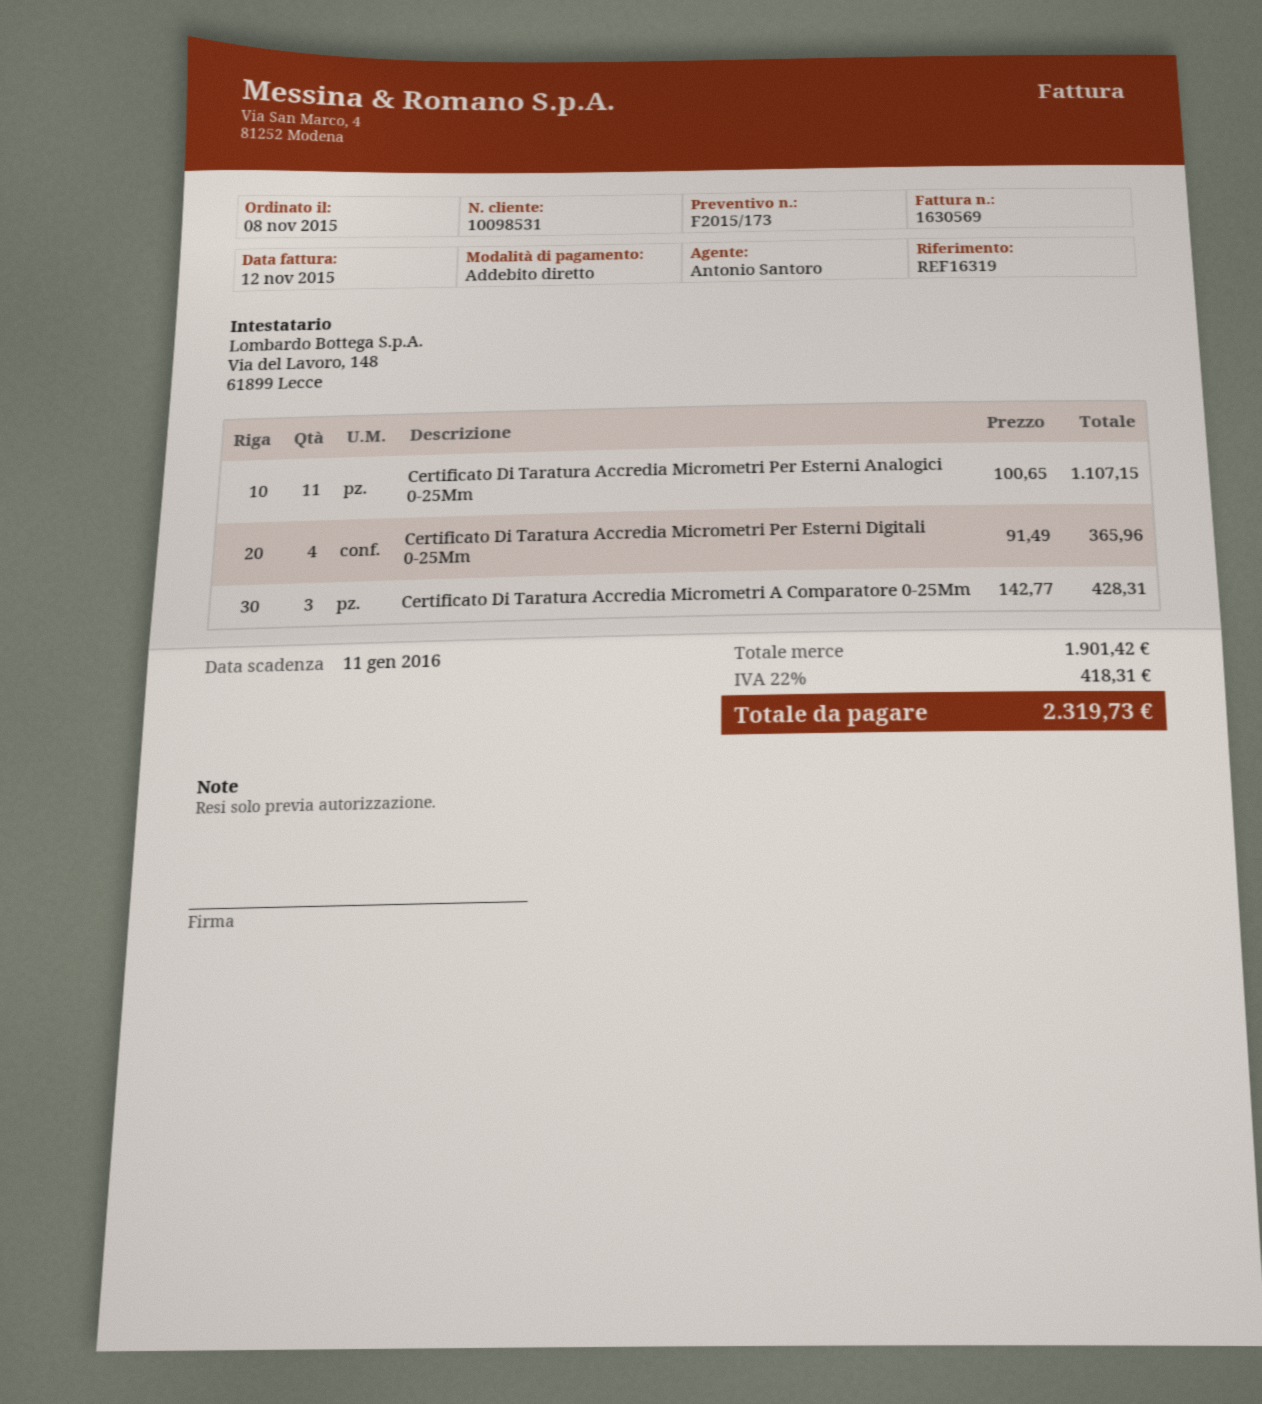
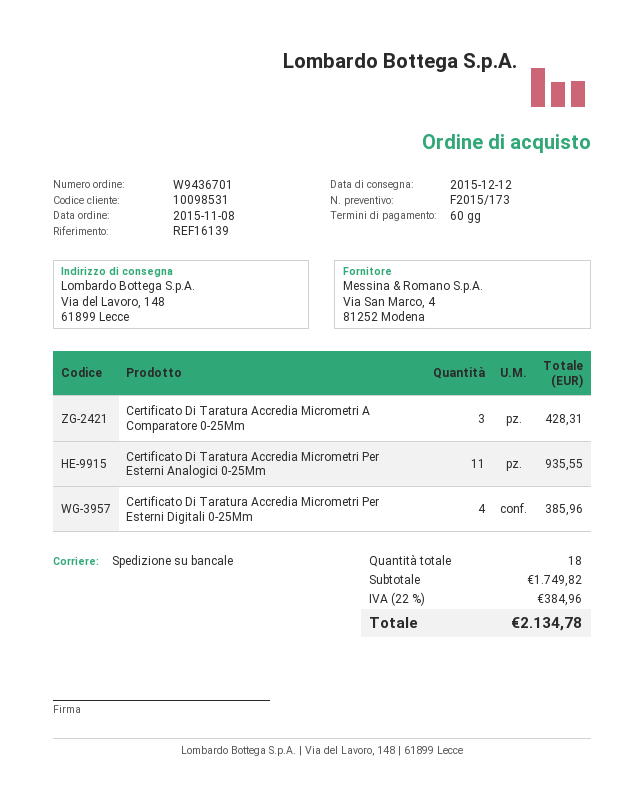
reference: REF16319 -> REF16139
Certificato Di Taratura Accredia Micrometri Per Esterni Analogici 0-25Mm: 11 for 1107.15 -> 11 for 935.55
Certificato Di Taratura Accredia Micrometri Per Esterni Digitali 0-25Mm: 4 for 365.96 -> 4 for 385.96
subtotal: 1901.42 -> 1749.82
tax: 22% = 418.31 -> 22% = 384.96
total: 2319.73 -> 2134.78

